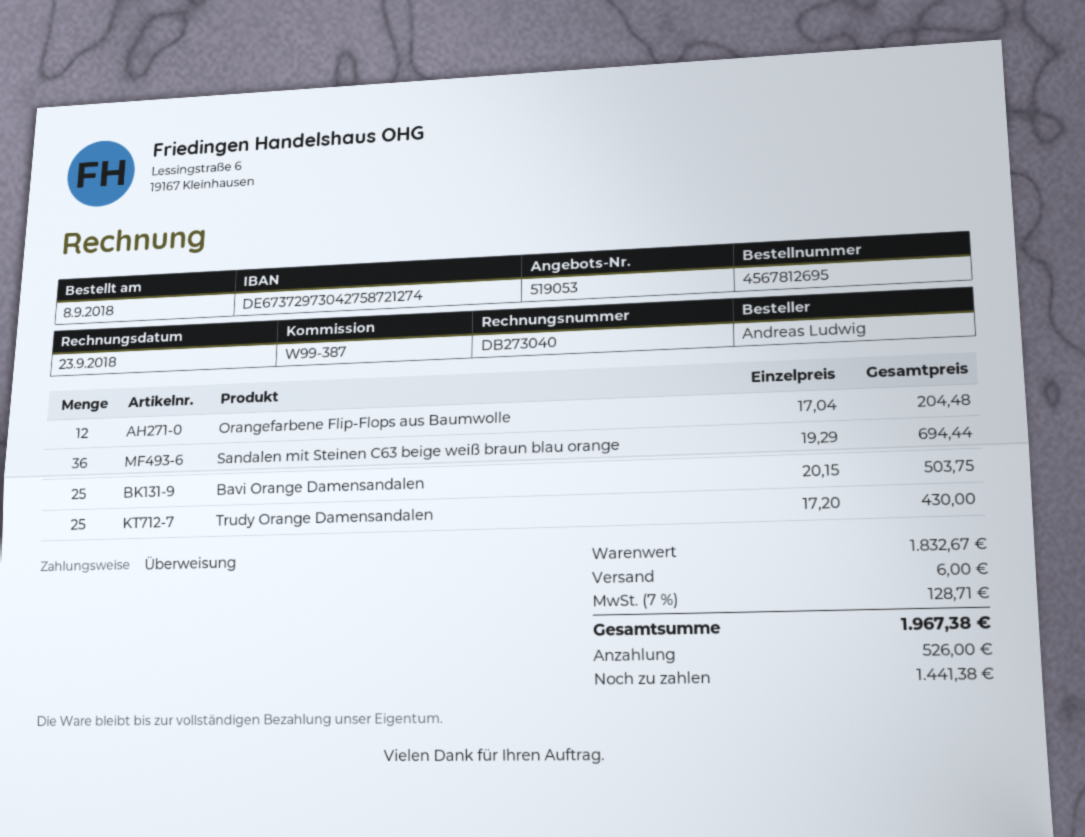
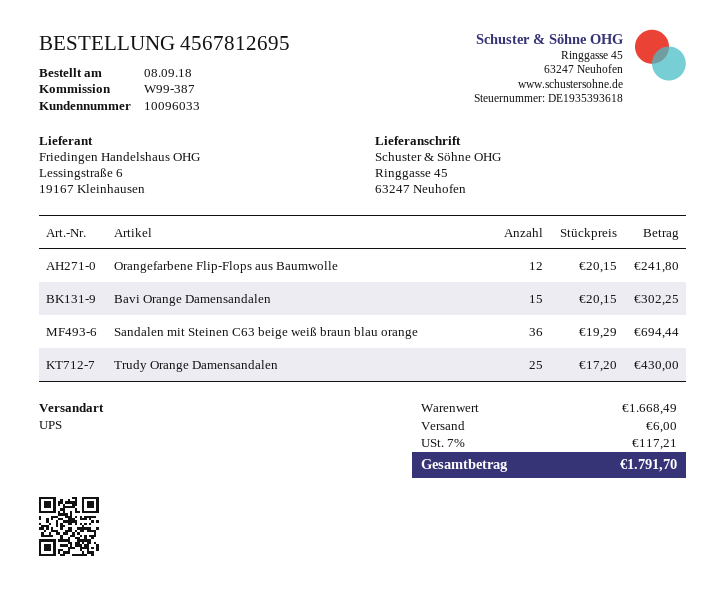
Orangefarbene Flip-Flops aus Baumwolle: 12 x 17.04 = 204.48 -> 12 x 20.15 = 241.80
Bavi Orange Damensandalen: 25 x 20.15 = 503.75 -> 15 x 20.15 = 302.25
subtotal: 1832.67 -> 1668.49
tax: 7% = 128.71 -> 7% = 117.21
total: 1967.38 -> 1791.70

